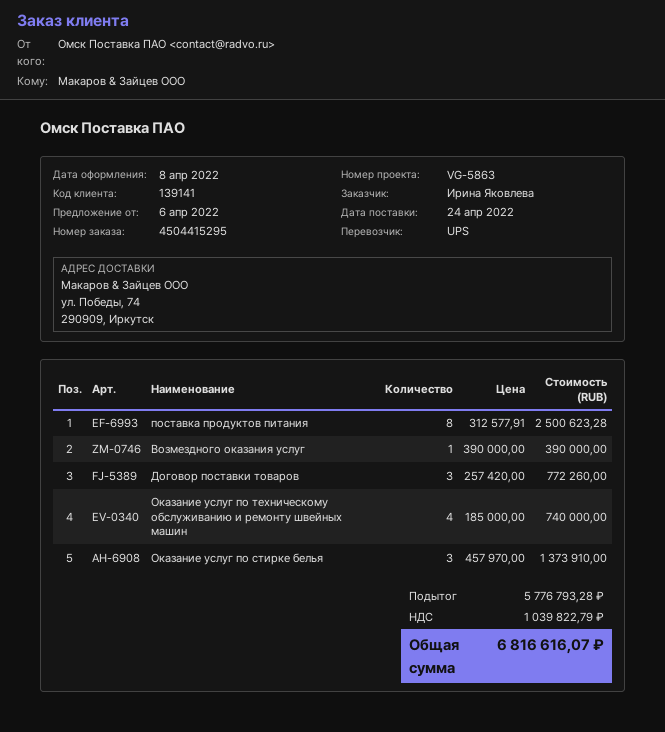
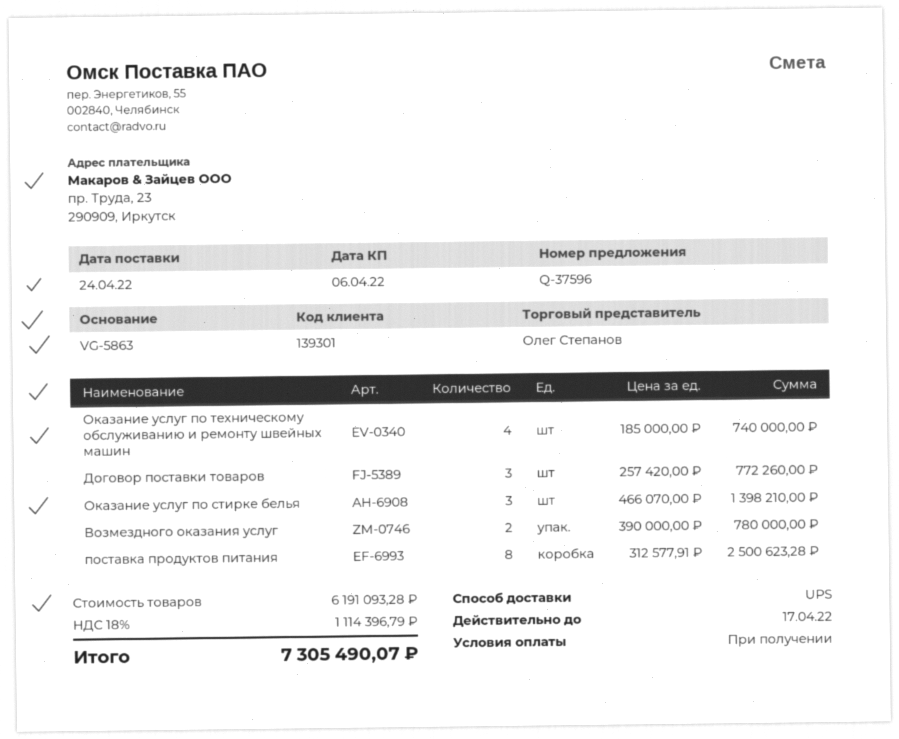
customer number: 139141 -> 139301
Возмездного оказания услуг: 1 x 390000.00 = 390000.00 -> 2 x 390000.00 = 780000.00
Оказание услуг по стирке белья: 3 x 457970.00 = 1373910.00 -> 3 x 466070.00 = 1398210.00
subtotal: 5776793.28 -> 6191093.28
tax: 1039822.79 -> 1114396.79
total: 6816616.07 -> 7305490.07

